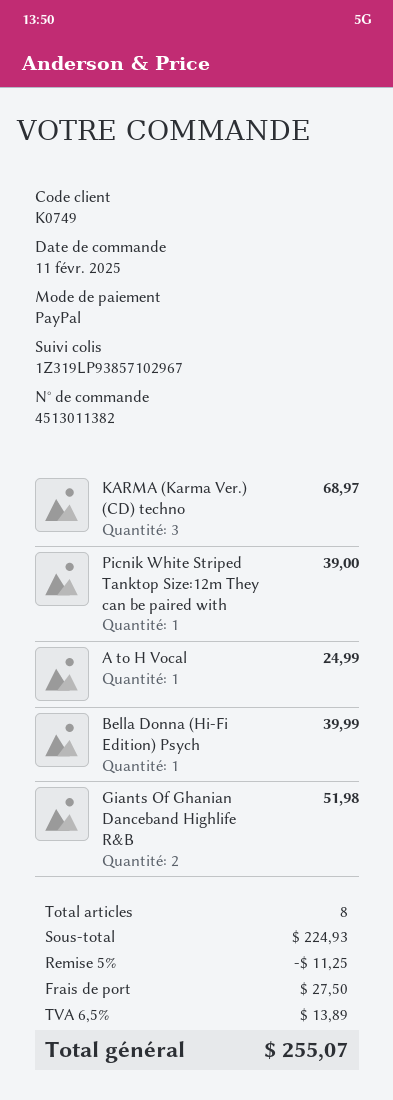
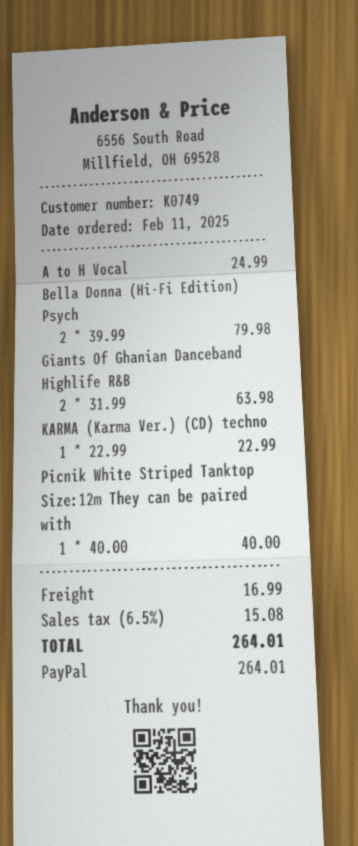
KARMA (Karma Ver.) (CD) techno: 3 for 68.97 -> 1 for 22.99
Picnik White Striped Tanktop Size:12m They can be paired with: 1 for 39.00 -> 1 for 40.00
Bella Donna (Hi-Fi Edition) Psych: 1 for 39.99 -> 2 for 79.98
Giants Of Ghanian Danceband Highlife R&B: 2 for 51.98 -> 2 for 63.98
discount: 5% = 11.25 -> none
shipping: 27.50 -> 16.99
tax: 6.5% = 13.89 -> 6.5% = 15.08
total: 255.07 -> 264.01

